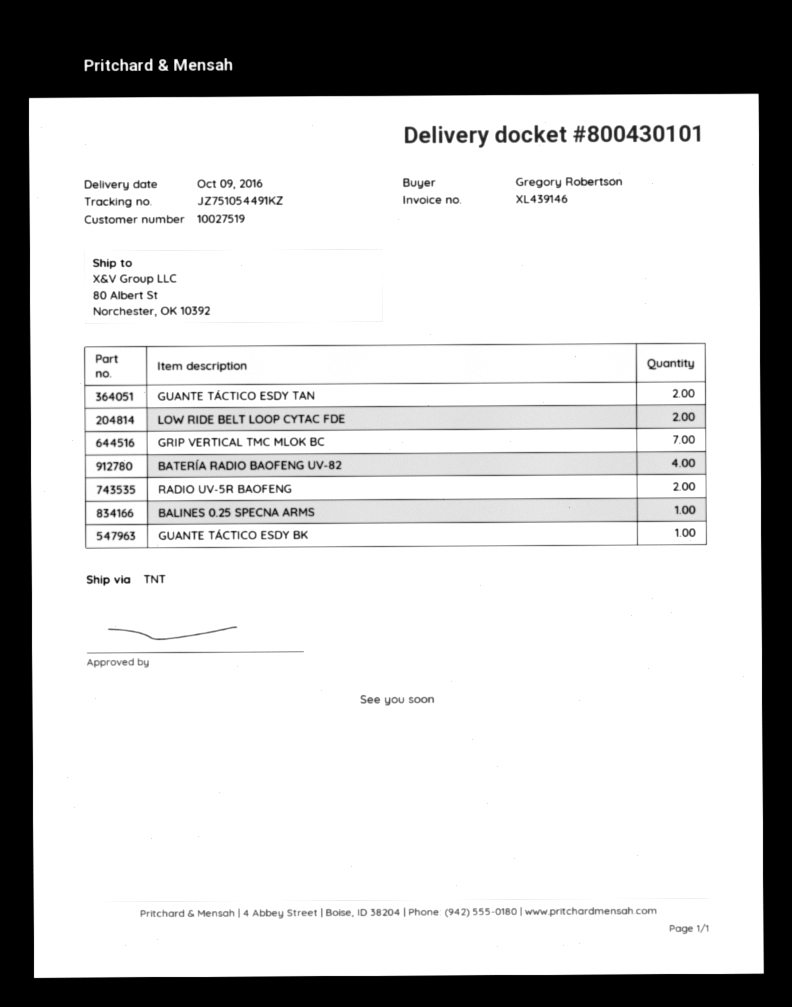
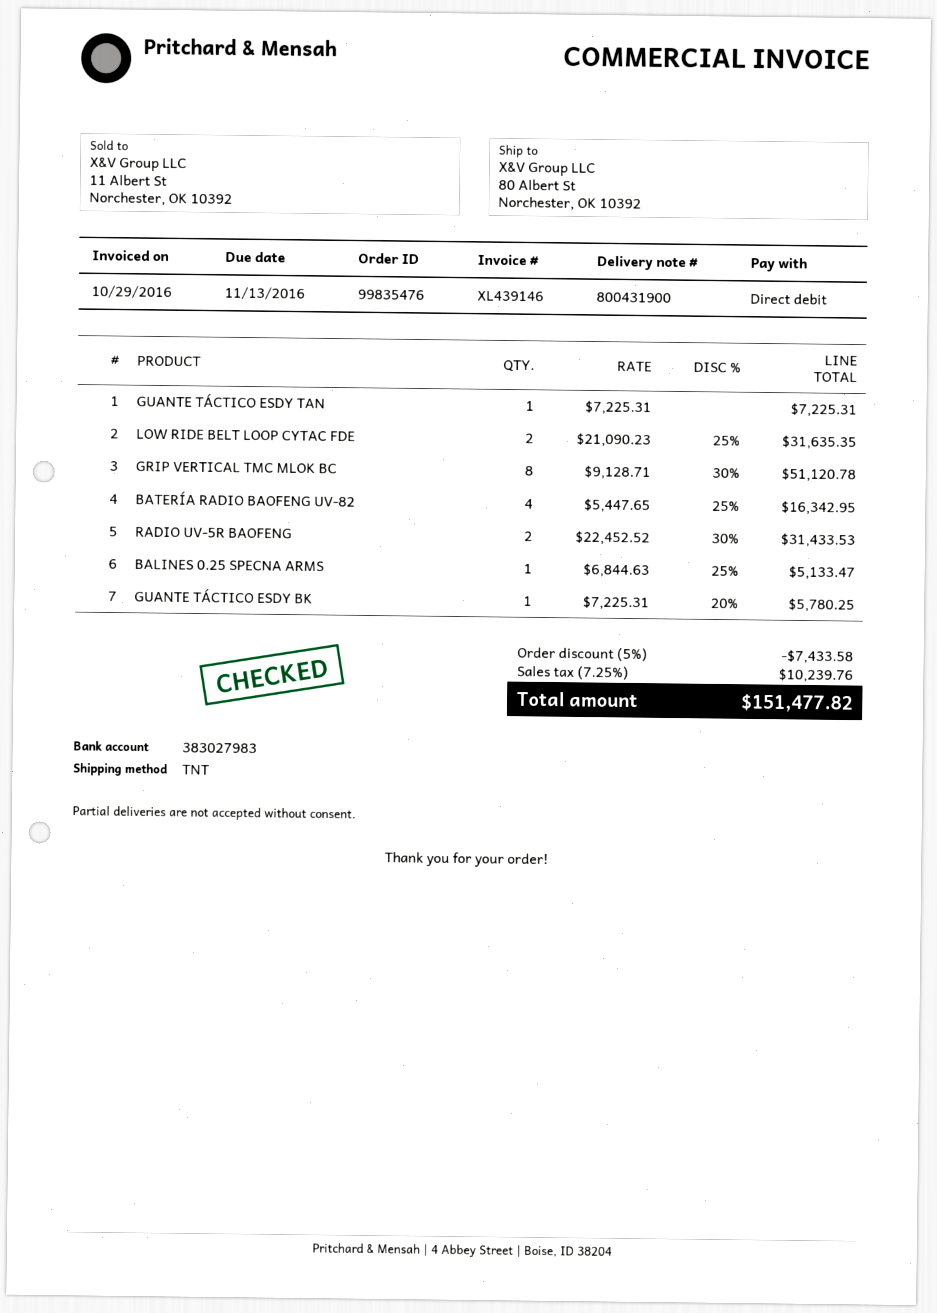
delivery note number: 800430101 -> 800431900
GUANTE TÁCTICO ESDY TAN: 2 -> 1
GRIP VERTICAL TMC MLOK BC: 7 -> 8

